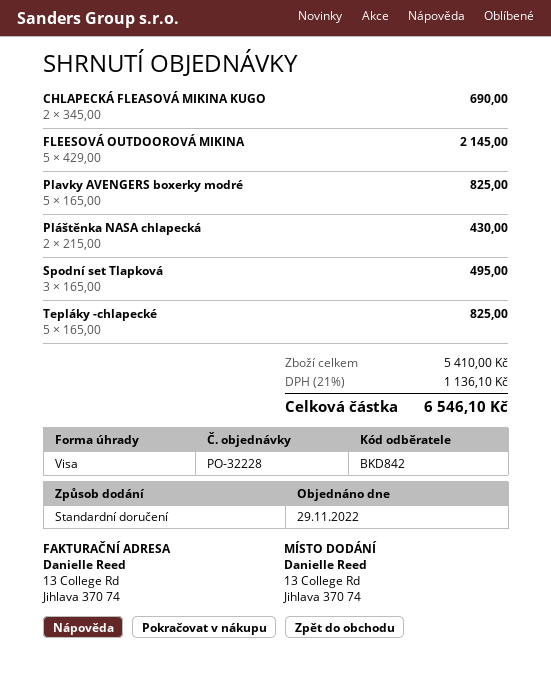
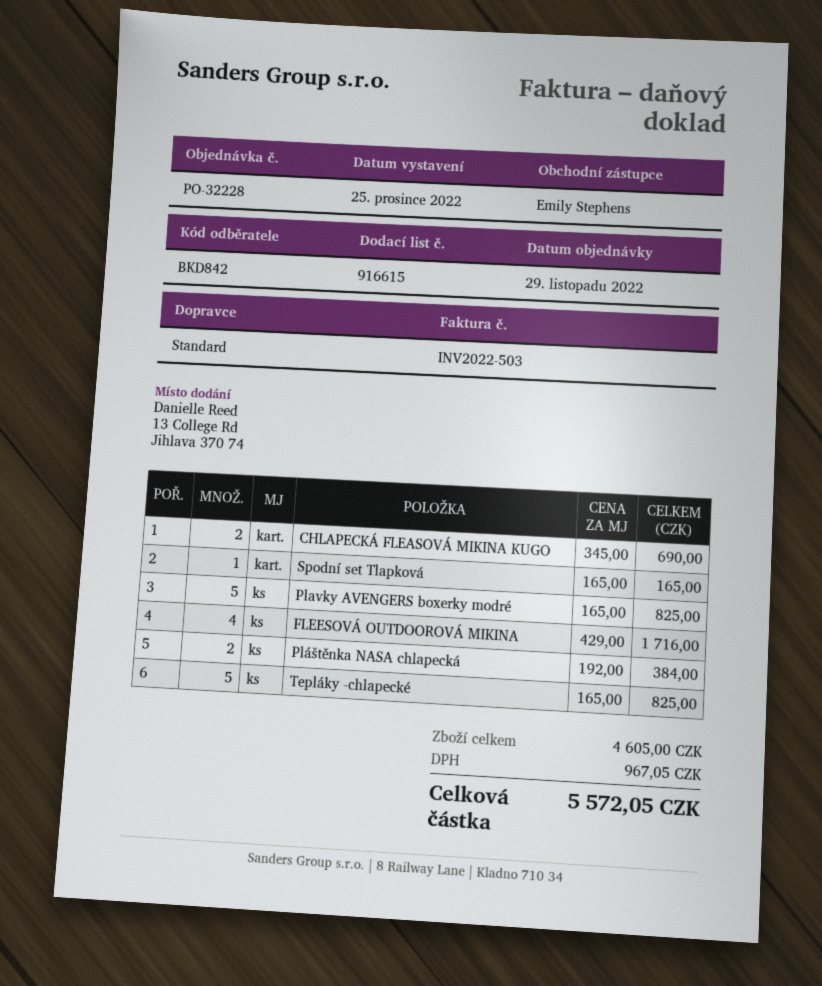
FLEESOVÁ OUTDOOROVÁ MIKINA: 5 x 429.00 = 2145.00 -> 4 x 429.00 = 1716.00
Pláštěnka NASA chlapecká: 2 x 215.00 = 430.00 -> 2 x 192.00 = 384.00
Spodní set Tlapková: 3 x 165.00 = 495.00 -> 1 x 165.00 = 165.00
subtotal: 5410.00 -> 4605.00
tax: 1136.10 -> 967.05
total: 6546.10 -> 5572.05

